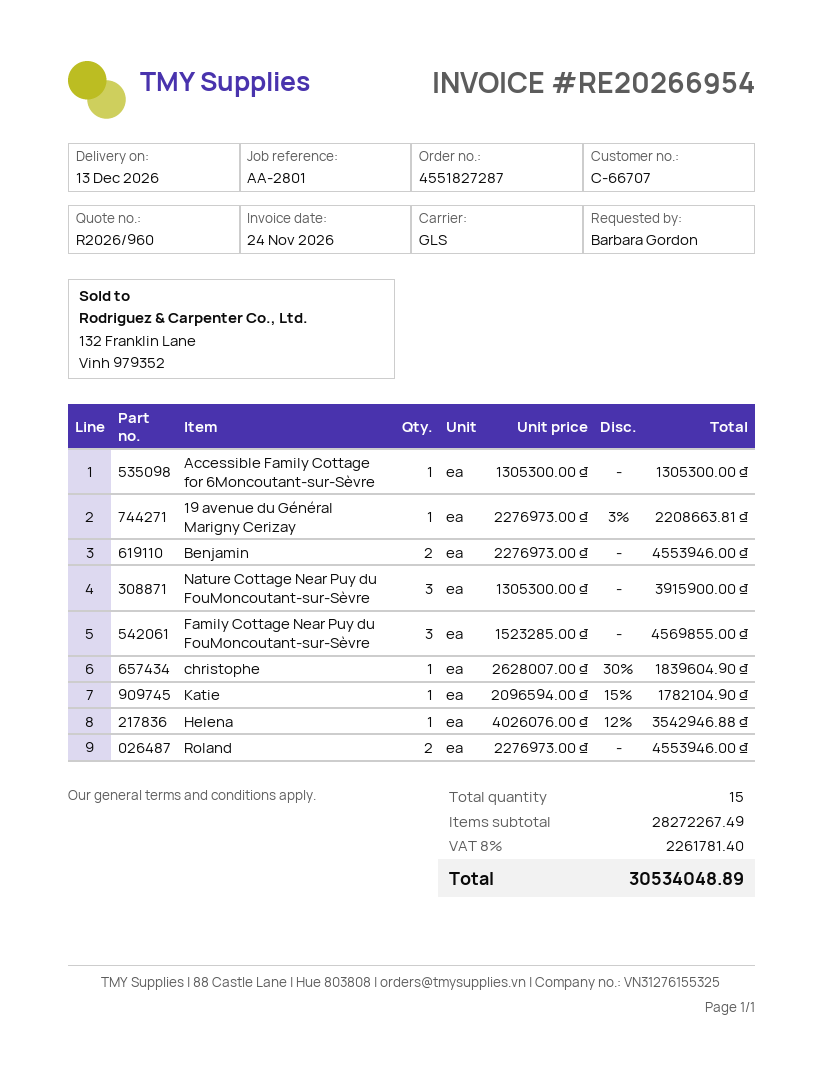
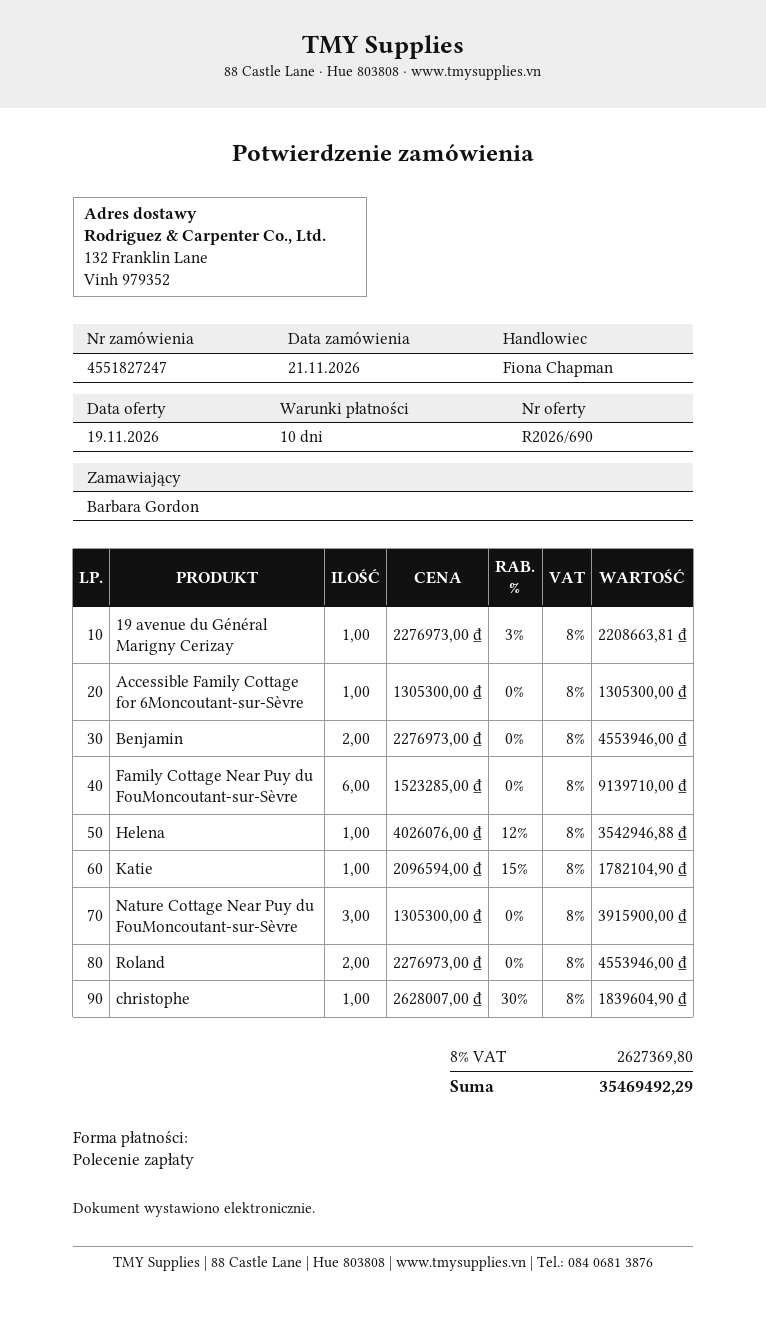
quote number: R2026/960 -> R2026/690
order number: 4551827287 -> 4551827247
Family Cottage Near Puy du FouMoncoutant-sur-Sèvre: 3 x 1523285.00 = 4569855.00 -> 6 x 1523285.00 = 9139710.00
tax: 8% = 2261781.40 -> 8% = 2627369.80
total: 30534048.89 -> 35469492.29

